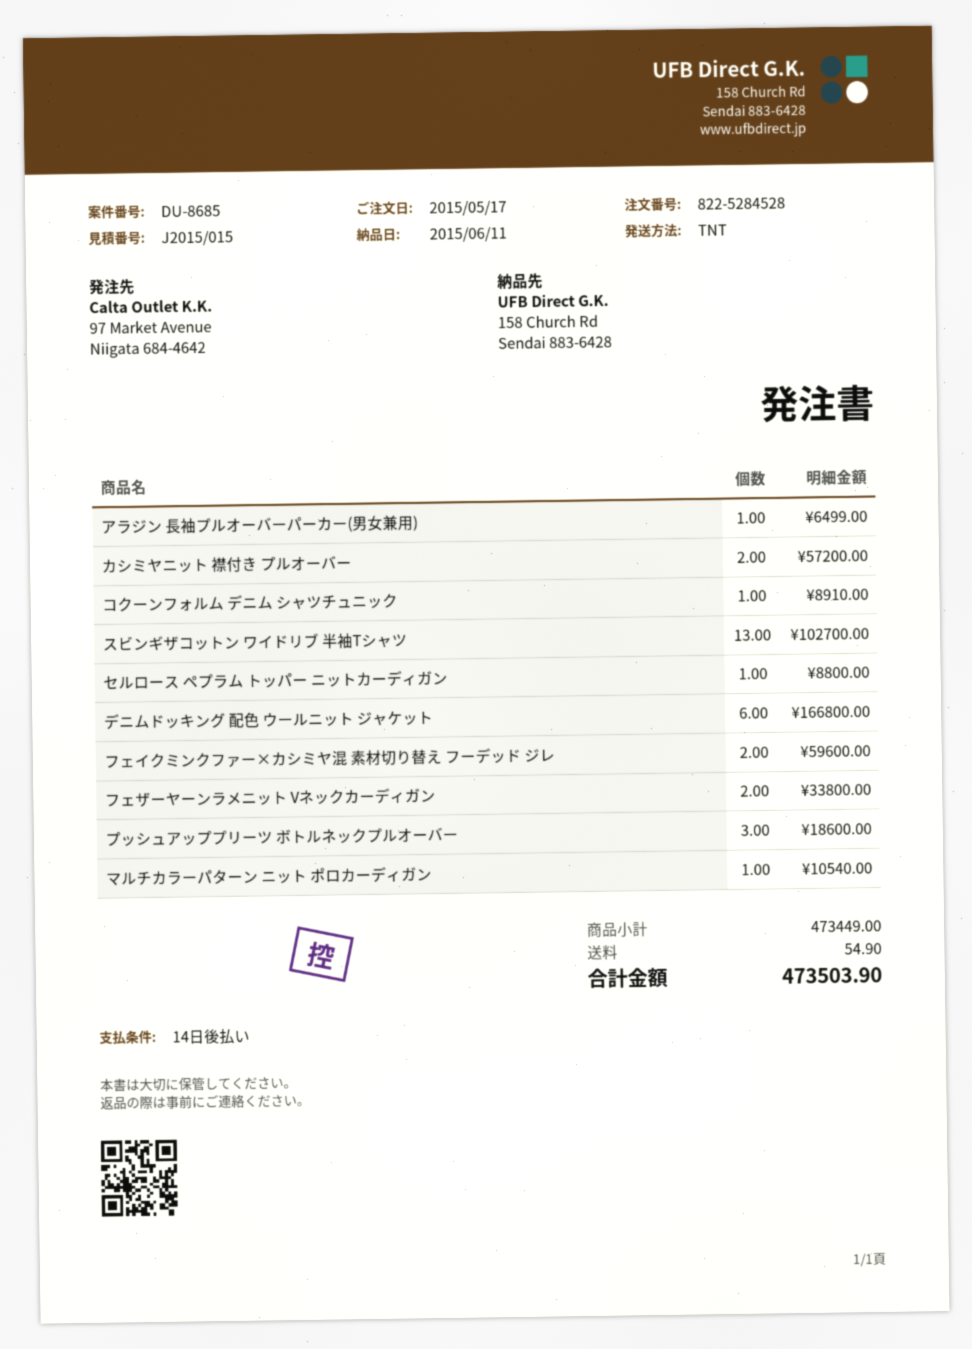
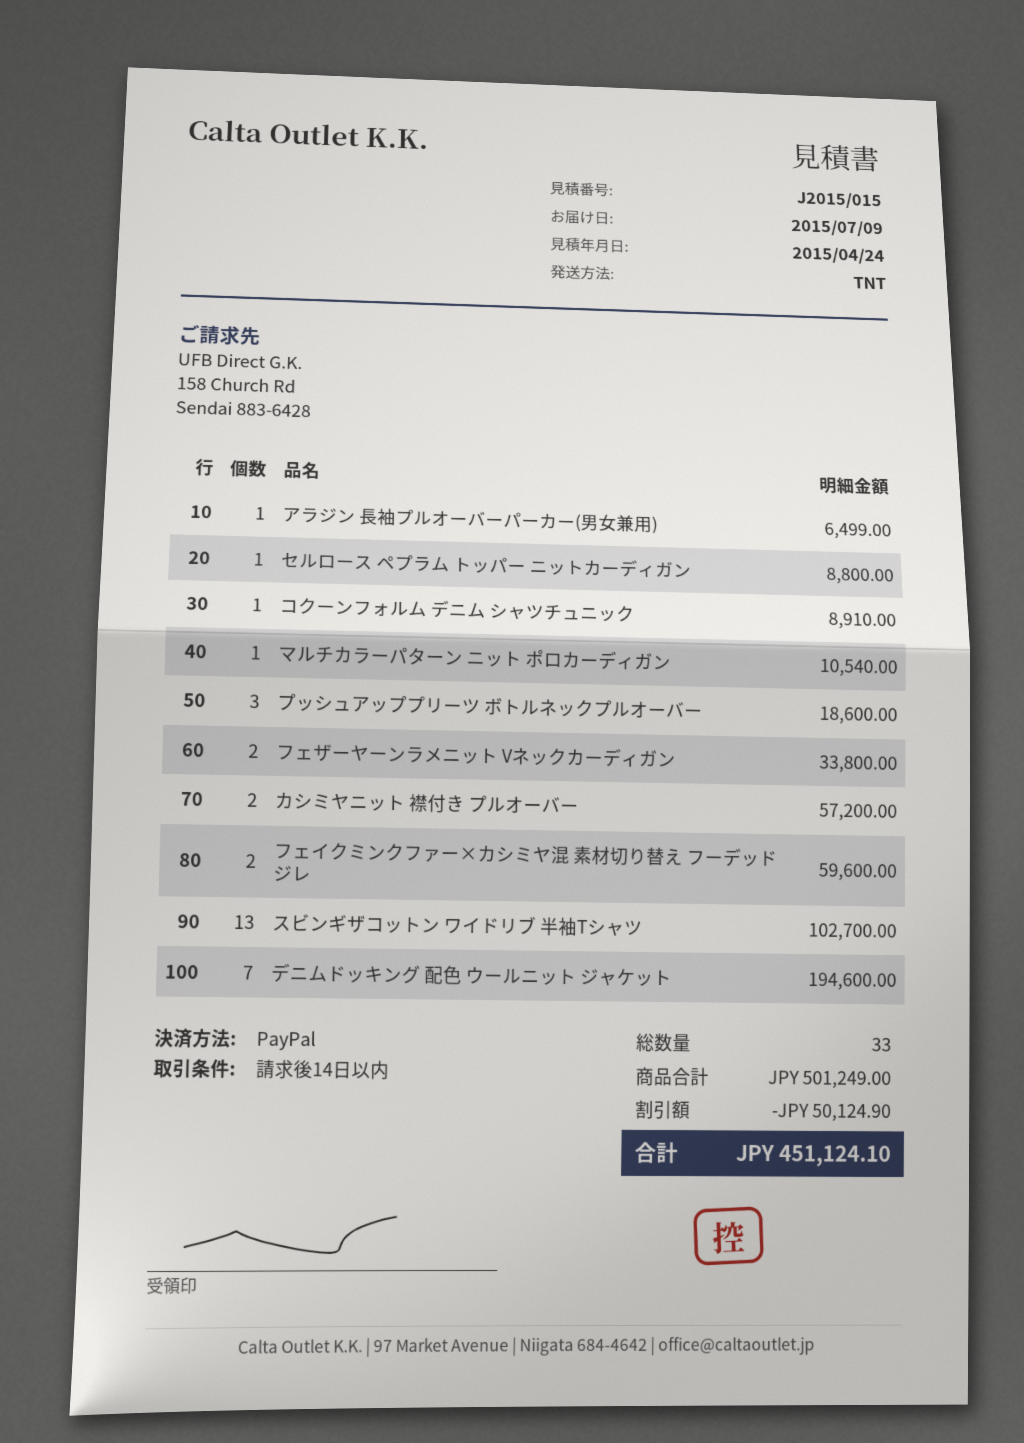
delivery date: 2015-06-11 -> 2015-07-09
デニムドッキング 配色 ウールニット ジャケット: 6 for 166800.00 -> 7 for 194600.00
subtotal: 473449.00 -> 501249.00
discount: none -> 50124.90
shipping: 54.90 -> none
total: 473503.90 -> 451124.10

